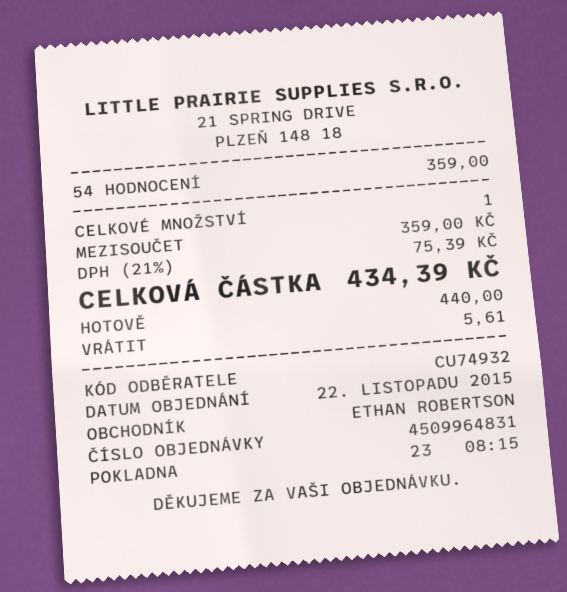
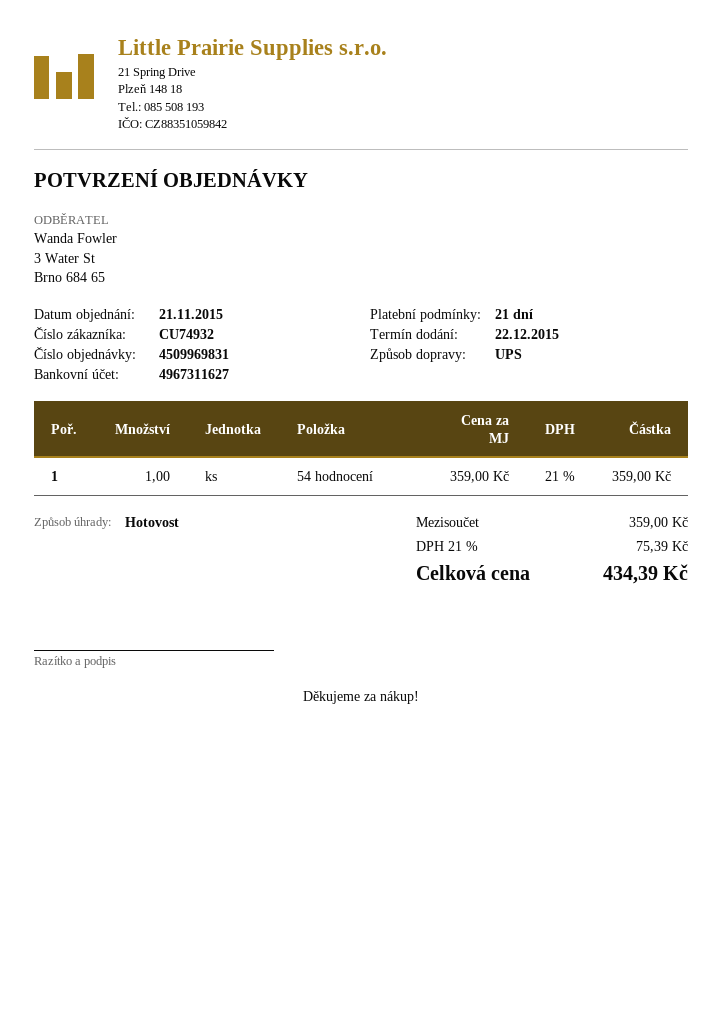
order number: 4509964831 -> 4509969831
order date: 2015-11-22 -> 2015-11-21

